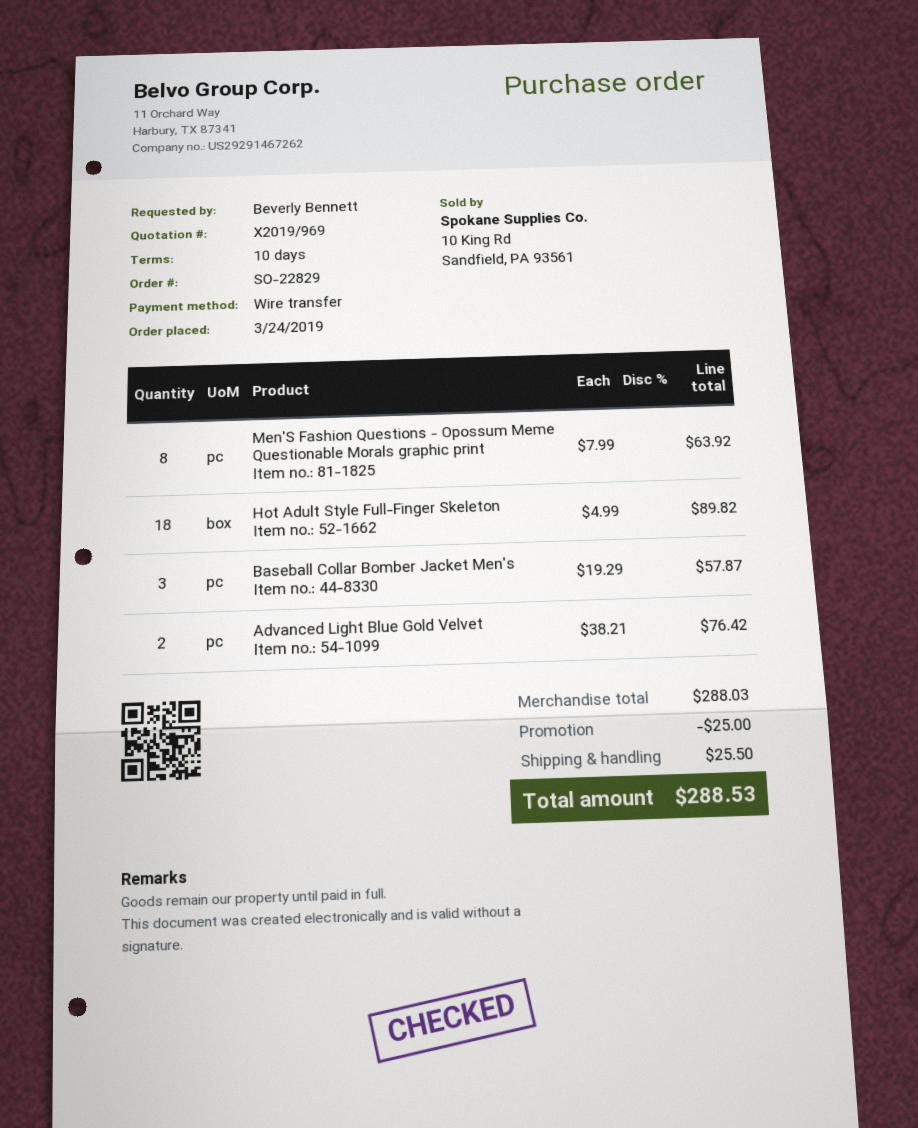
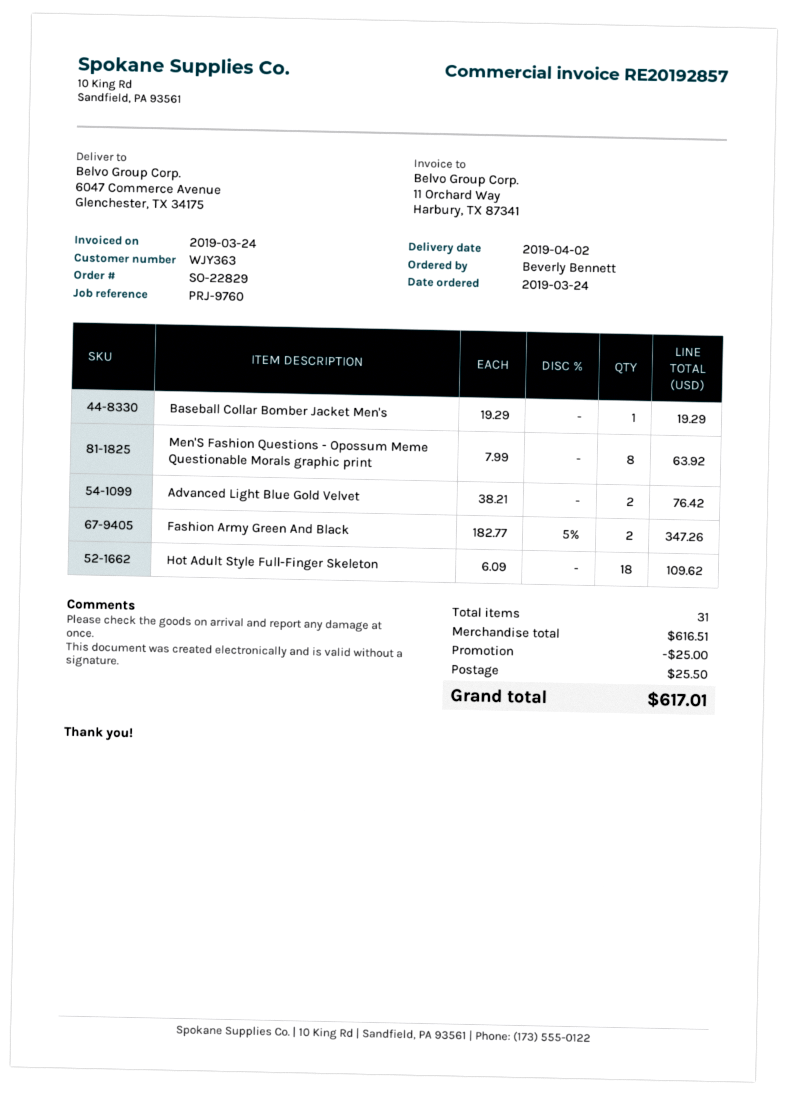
Hot Adult Style Full-Finger Skeleton: 18 x 4.99 = 89.82 -> 18 x 6.09 = 109.62
Baseball Collar Bomber Jacket Men's: 3 x 19.29 = 57.87 -> 1 x 19.29 = 19.29
Fashion Army Green And Black: none -> 2 x 182.77 - 5% = 347.26
subtotal: 288.03 -> 616.51
total: 288.53 -> 617.01

